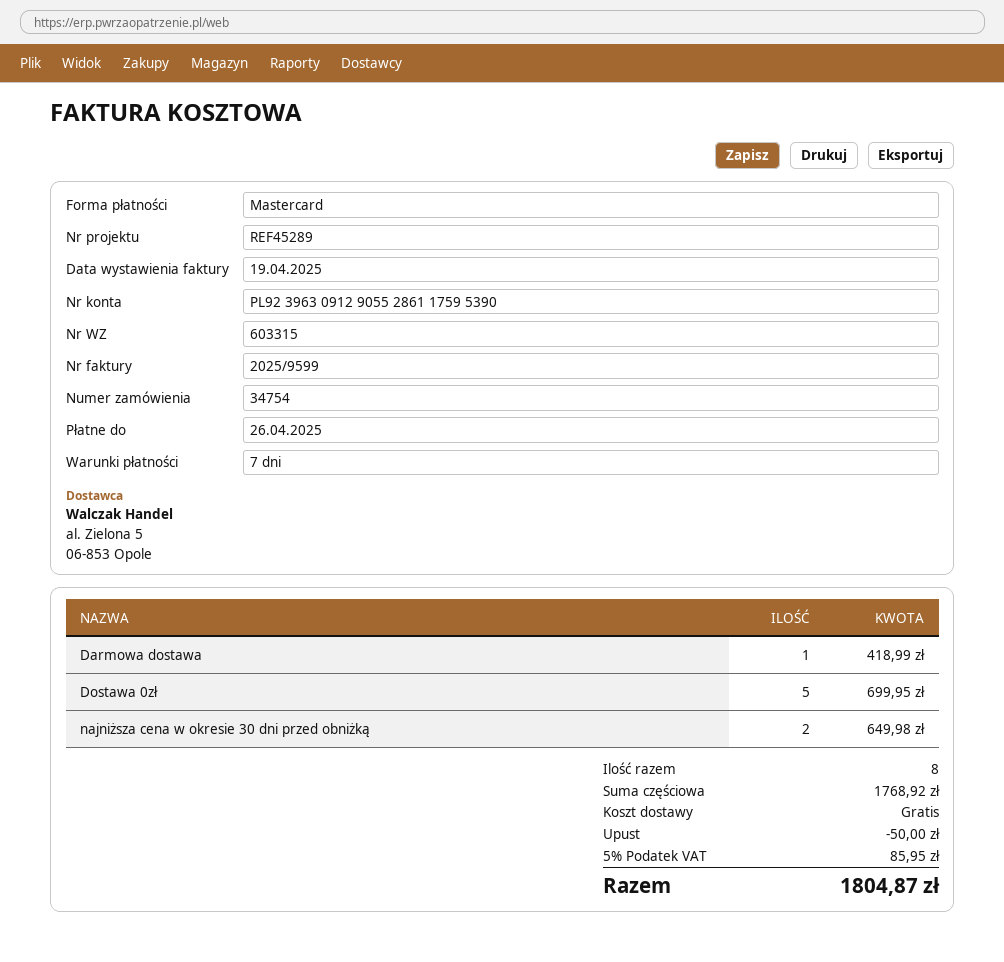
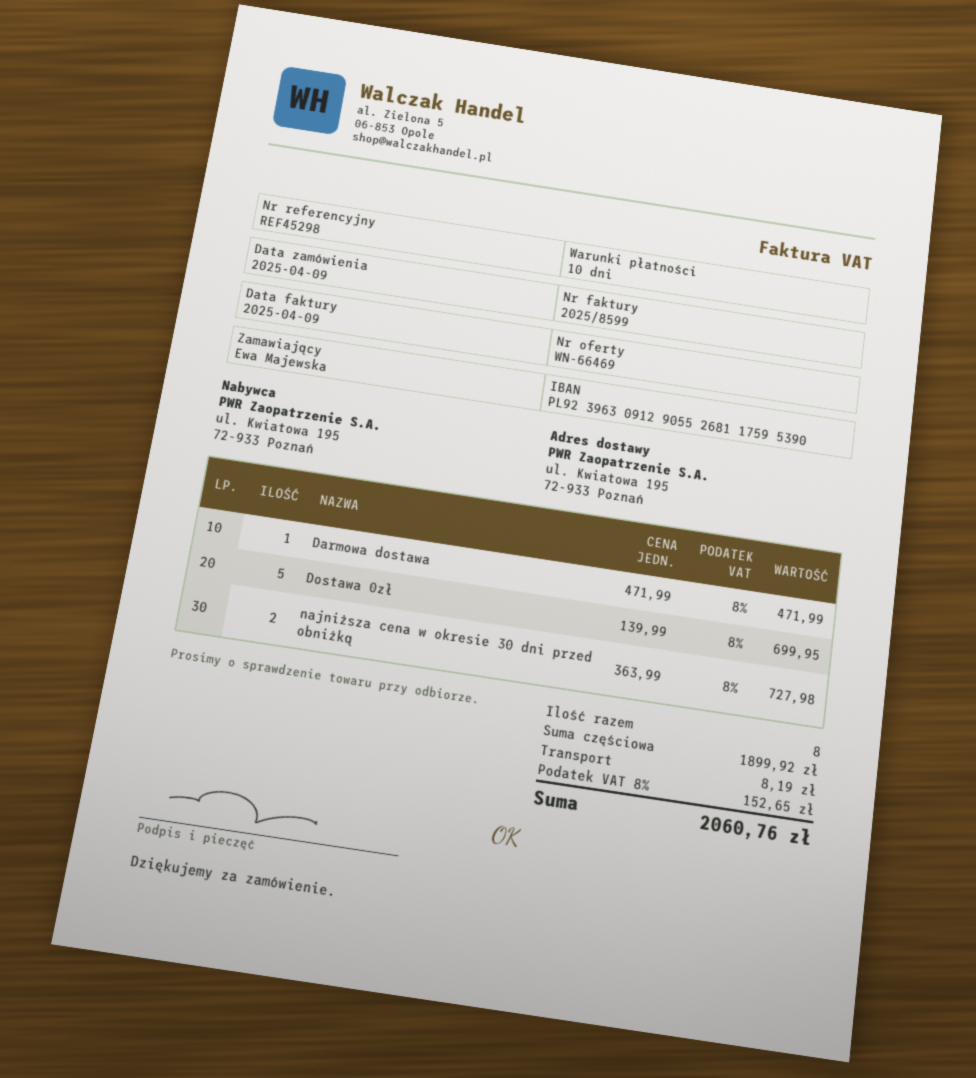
invoice number: 2025/9599 -> 2025/8599
invoice date: 2025-04-19 -> 2025-04-09
payment terms: 7 days -> 10 days
reference: REF45289 -> REF45298
bank account: PL92396309129055286117595390 -> PL92396309129055268117595390
Darmowa dostawa: 1 for 418.99 -> 1 for 471.99
najniższa cena w okresie 30 dni przed obniżką: 2 for 649.98 -> 2 for 727.98
subtotal: 1768.92 -> 1899.92
discount: 50.00 -> none
shipping: 0.00 -> 8.19
tax: 5% = 85.95 -> 8% = 152.65
total: 1804.87 -> 2060.76

